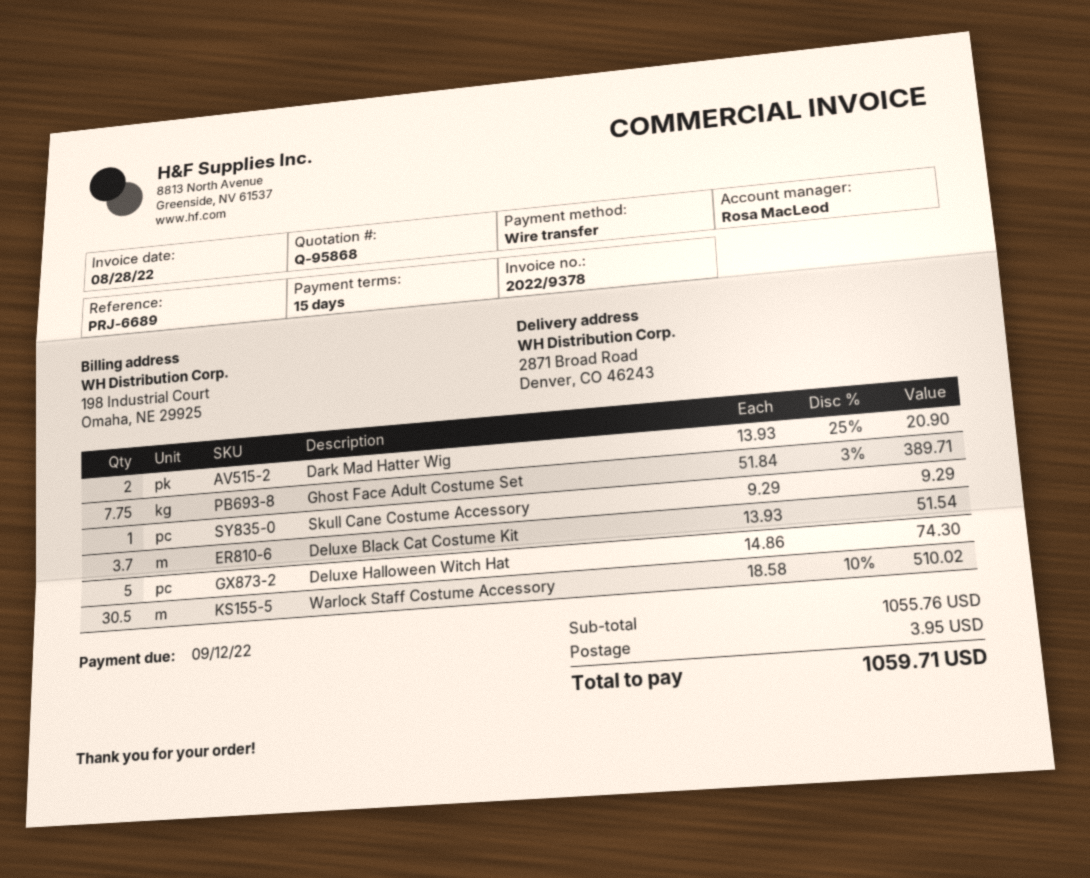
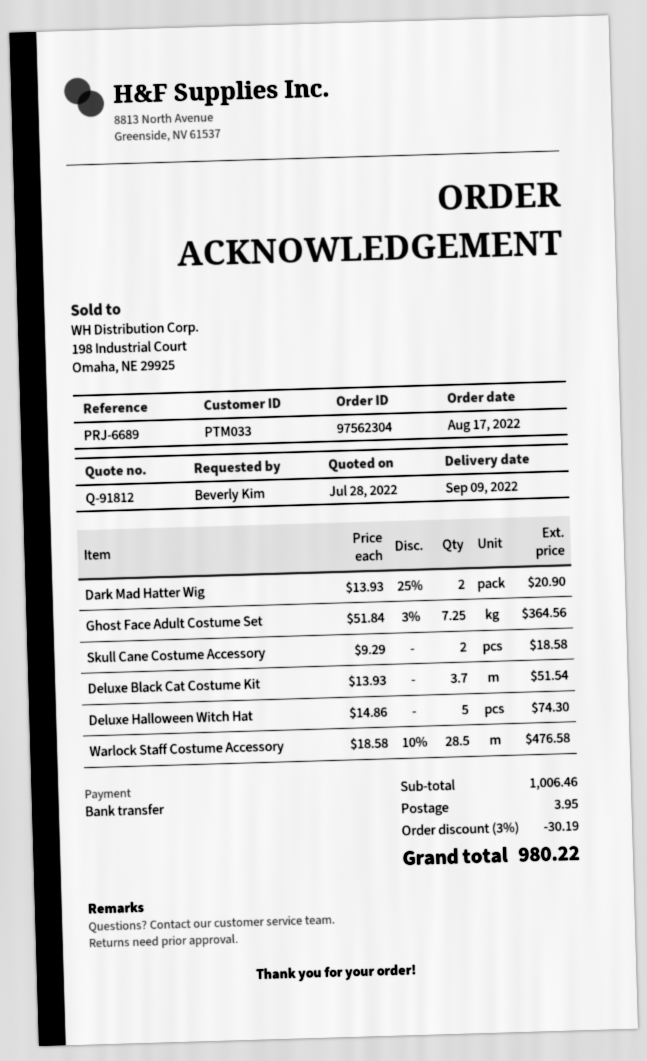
quote number: Q-95868 -> Q-91812
Ghost Face Adult Costume Set: 7.75 x 51.84 - 3% = 389.71 -> 7.25 x 51.84 - 3% = 364.56
Skull Cane Costume Accessory: 1 x 9.29 = 9.29 -> 2 x 9.29 = 18.58
Warlock Staff Costume Accessory: 30.5 x 18.58 - 10% = 510.02 -> 28.5 x 18.58 - 10% = 476.58
subtotal: 1055.76 -> 1006.46
discount: none -> 3% = 30.19
total: 1059.71 -> 980.22

